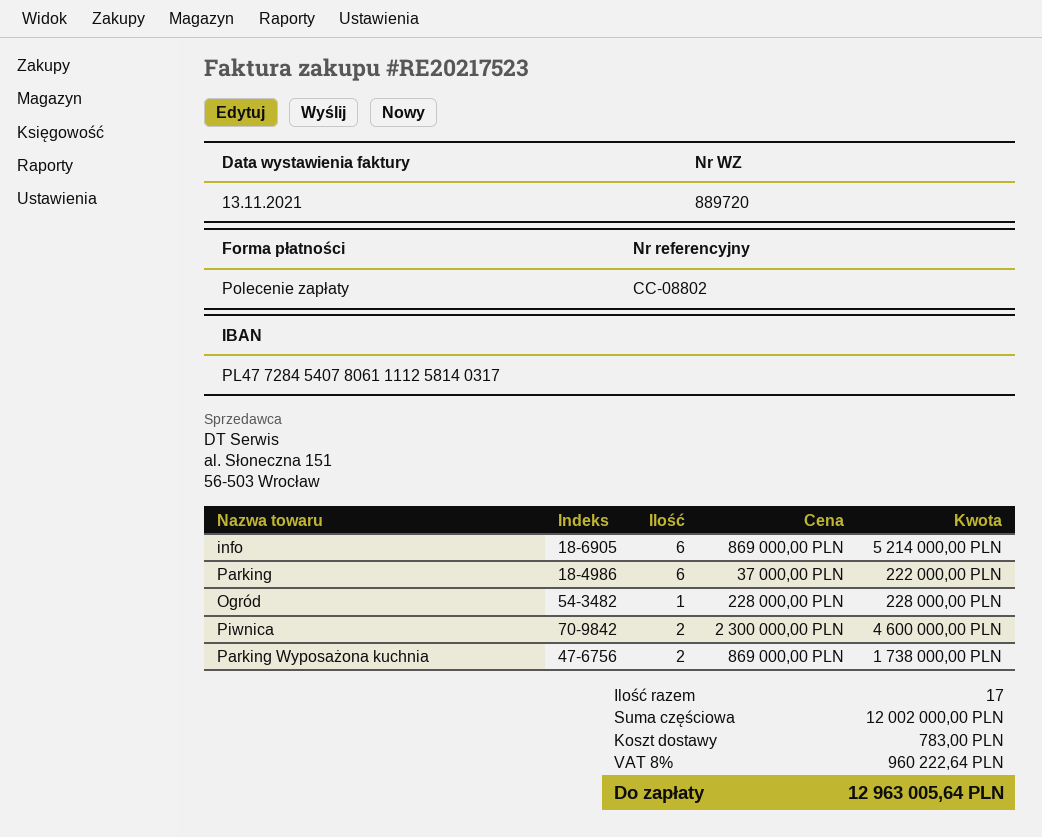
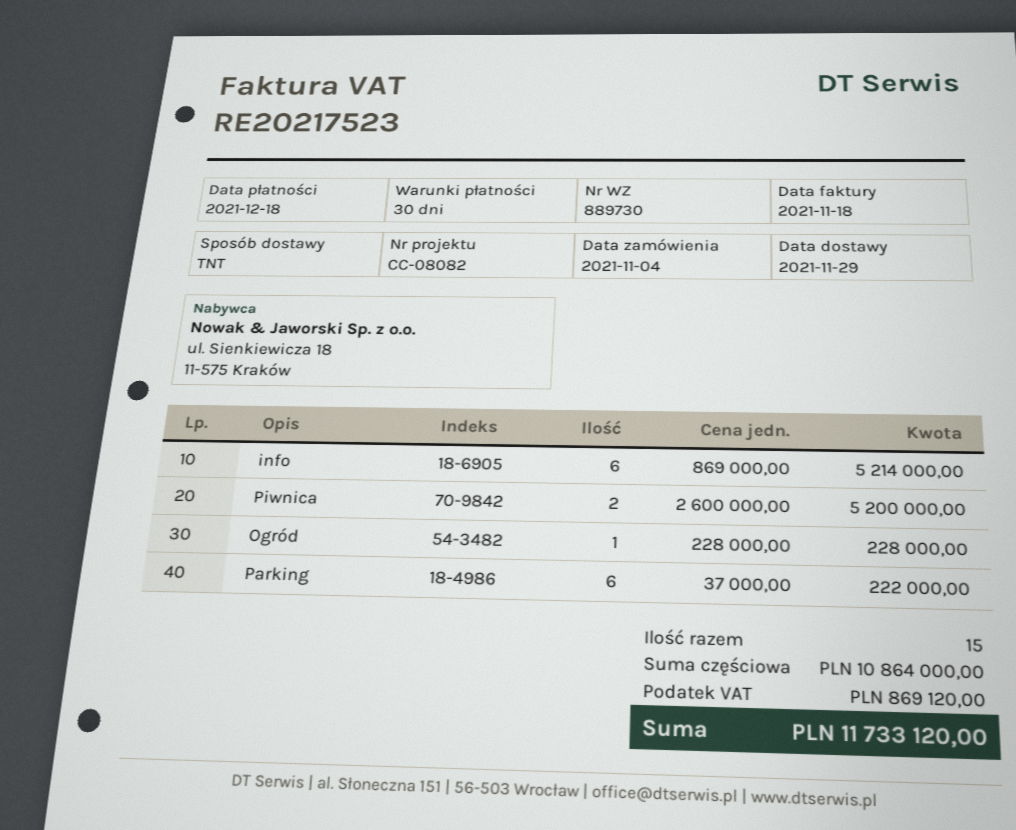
delivery note number: 889720 -> 889730
invoice date: 2021-11-13 -> 2021-11-18
reference: CC-08802 -> CC-08082
Piwnica: 2 x 2300000.00 = 4600000.00 -> 2 x 2600000.00 = 5200000.00
Parking Wyposażona kuchnia: 2 x 869000.00 = 1738000.00 -> none
total quantity: 17 -> 15
subtotal: 12002000.00 -> 10864000.00
shipping: 783.00 -> none
tax: 960222.64 -> 869120.00
total: 12963005.64 -> 11733120.00

